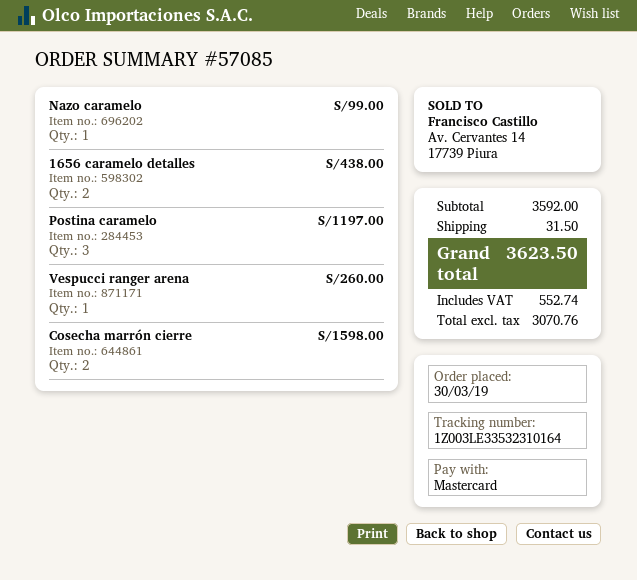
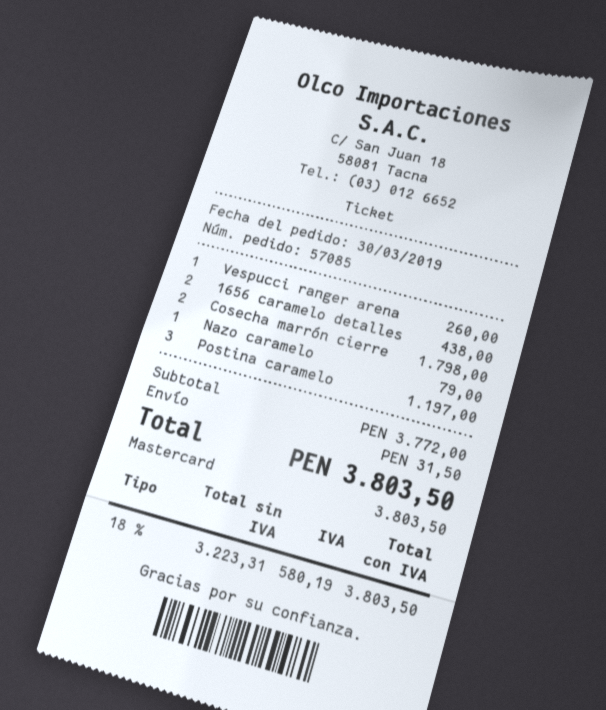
Nazo caramelo: 1 for 99.00 -> 1 for 79.00
Cosecha marrón cierre: 2 for 1598.00 -> 2 for 1798.00
subtotal: 3592.00 -> 3772.00
net: 3070.76 -> 3223.31
tax: 552.74 -> 580.19
total: 3623.50 -> 3803.50

